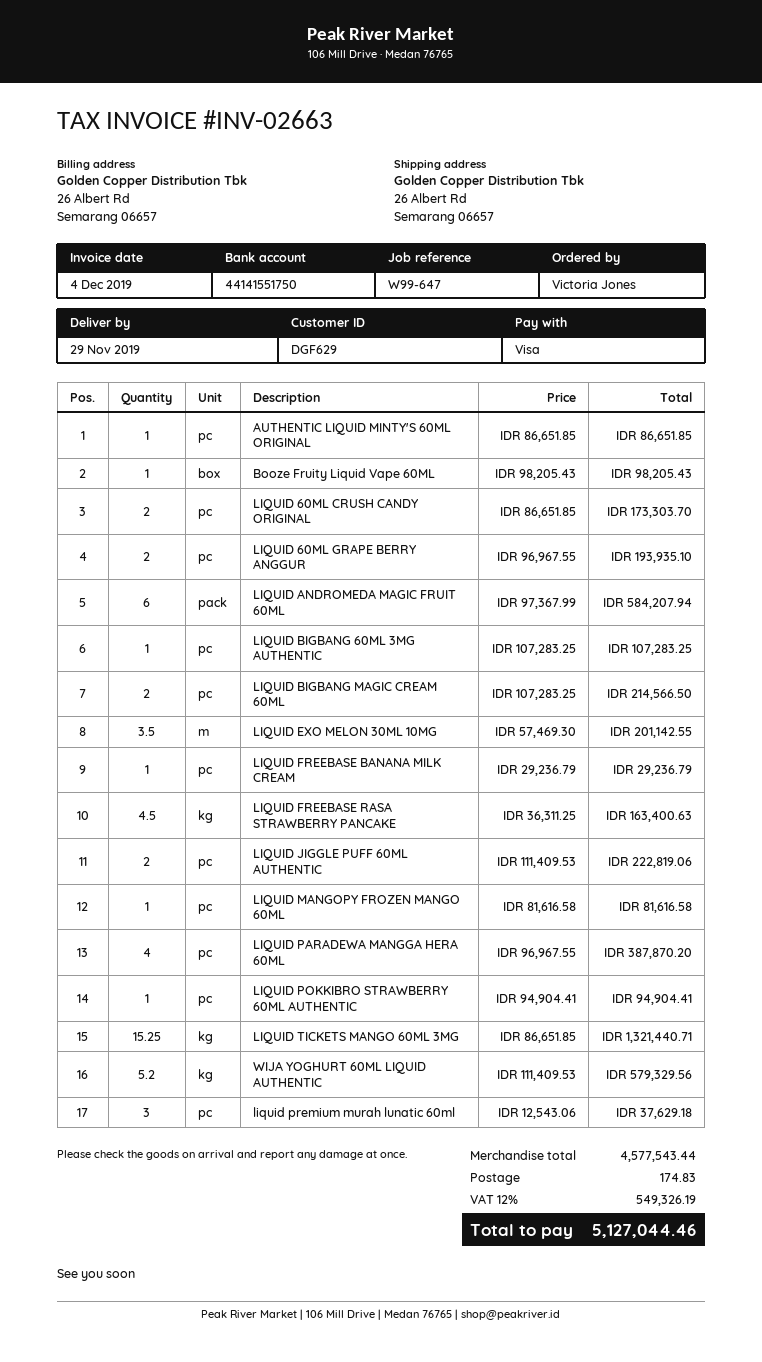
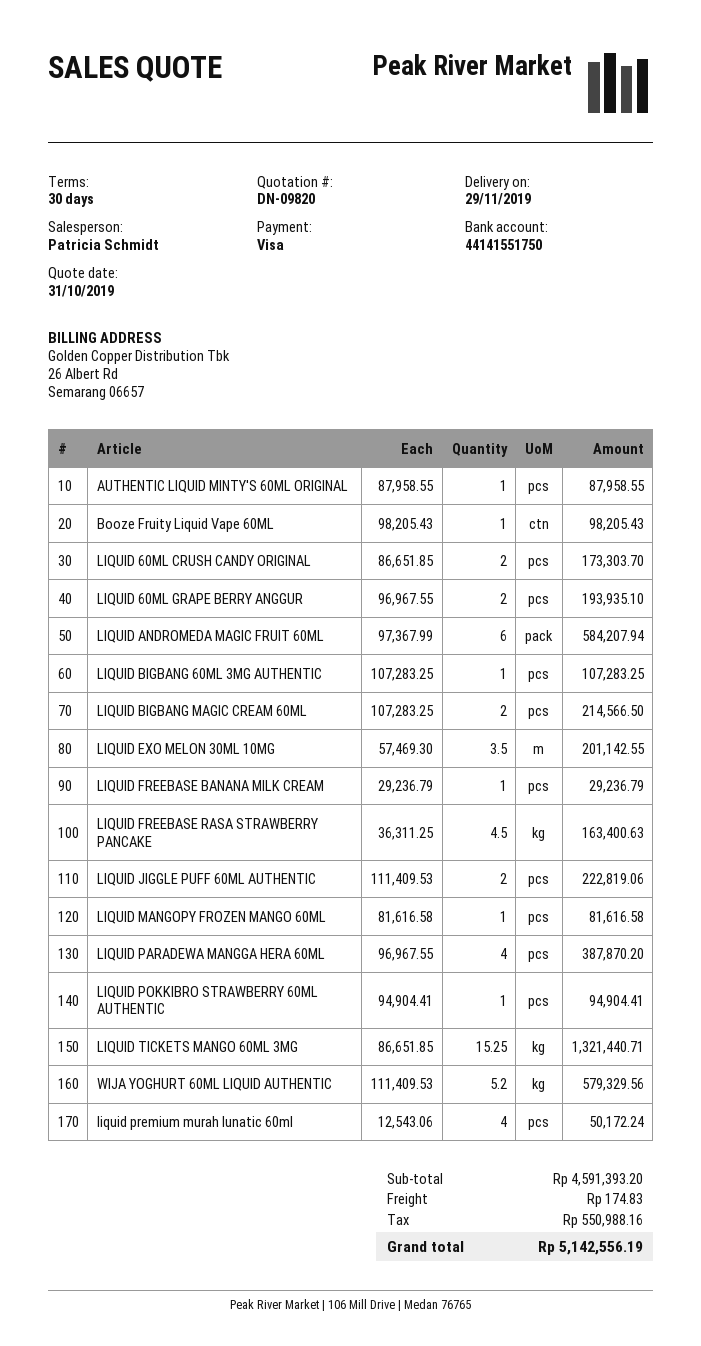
AUTHENTIC LIQUID MINTY'S 60ML ORIGINAL: 1 x 86651.85 = 86651.85 -> 1 x 87958.55 = 87958.55
liquid premium murah lunatic 60ml: 3 x 12543.06 = 37629.18 -> 4 x 12543.06 = 50172.24
subtotal: 4577543.44 -> 4591393.20
tax: 549326.19 -> 550988.16
total: 5127044.46 -> 5142556.19

